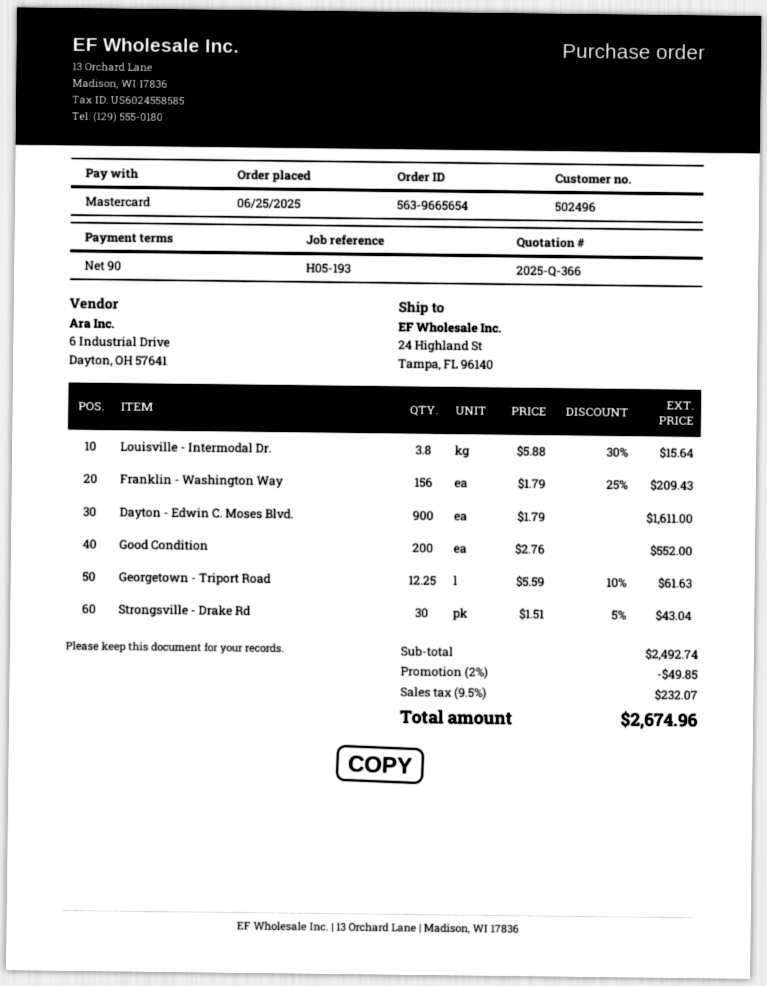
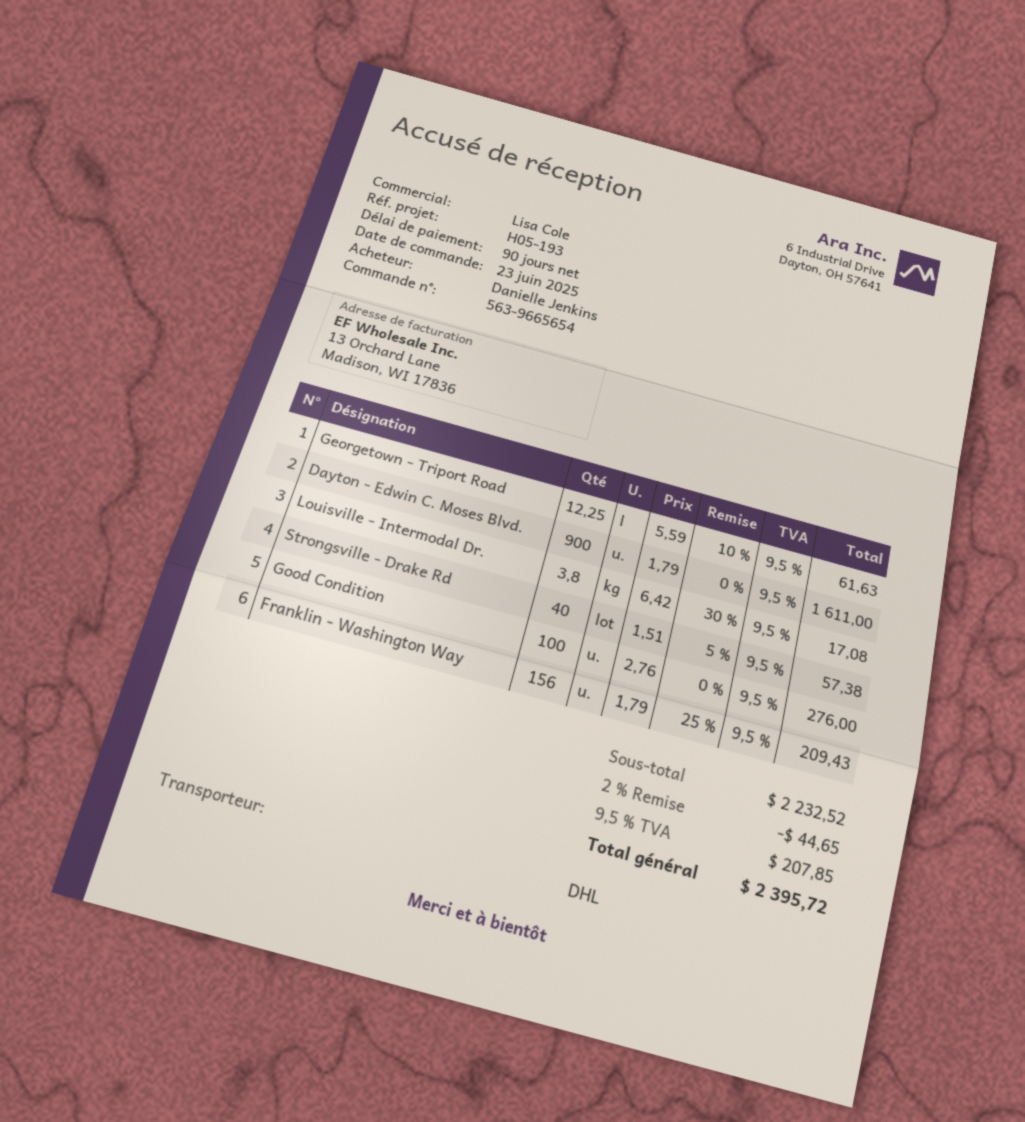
order date: 2025-06-25 -> 2025-06-23
Louisville - Intermodal Dr.: 3.8 x 5.88 - 30% = 15.64 -> 3.8 x 6.42 - 30% = 17.08
Good Condition: 200 x 2.76 = 552.00 -> 100 x 2.76 = 276.00
Strongsville - Drake Rd: 30 x 1.51 - 5% = 43.04 -> 40 x 1.51 - 5% = 57.38
subtotal: 2492.74 -> 2232.52
discount: 2% = 49.85 -> 2% = 44.65
tax: 9.5% = 232.07 -> 9.5% = 207.85
total: 2674.96 -> 2395.72

